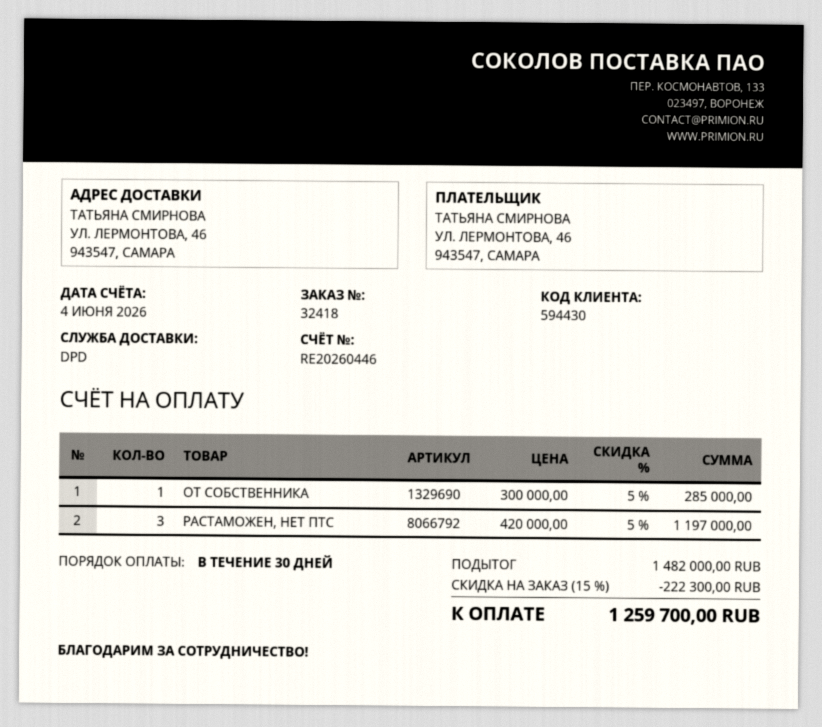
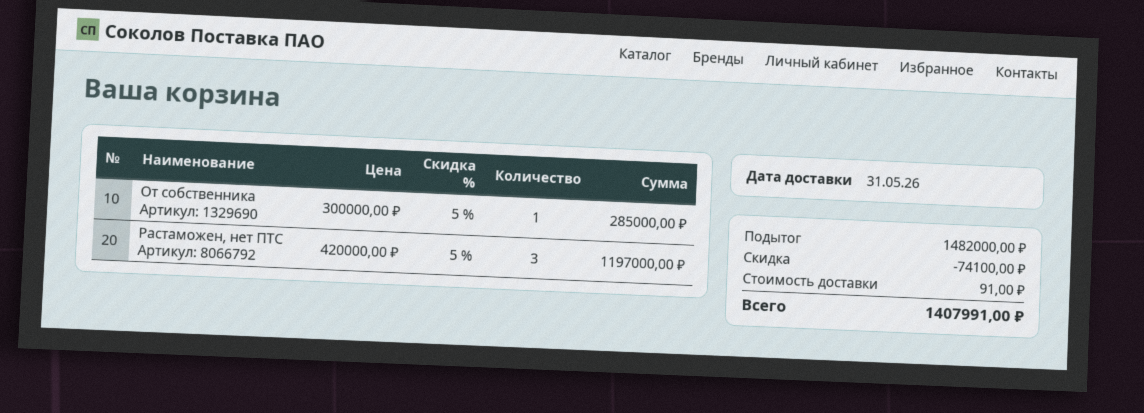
discount: 222300.00 -> 74100.00
shipping: none -> 91.00
total: 1259700.00 -> 1407991.00

